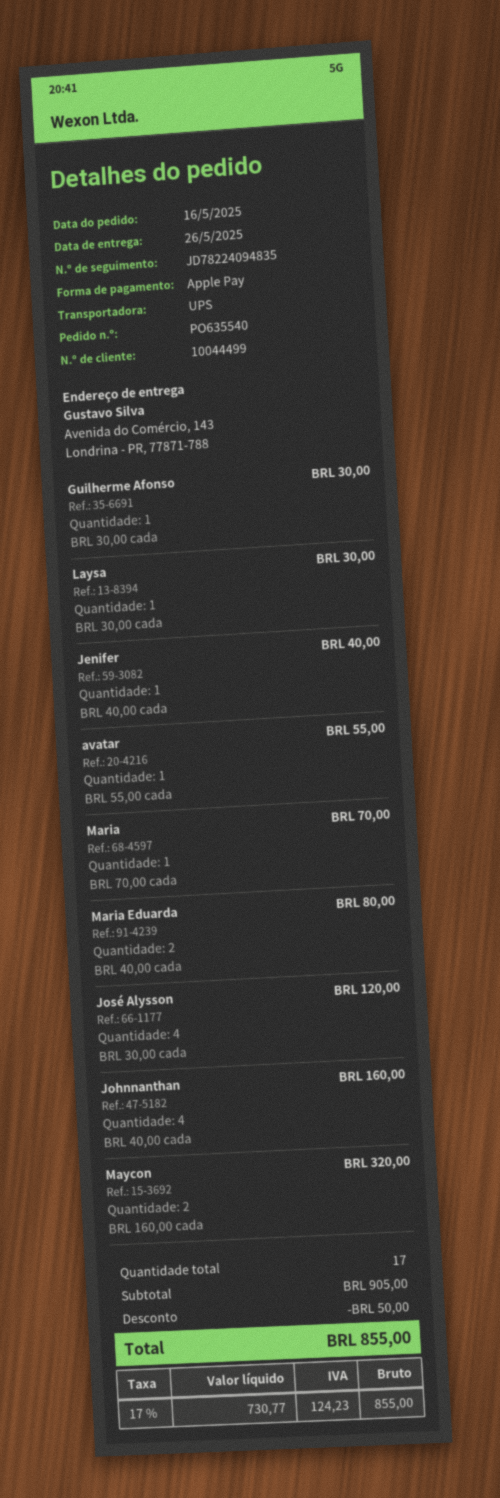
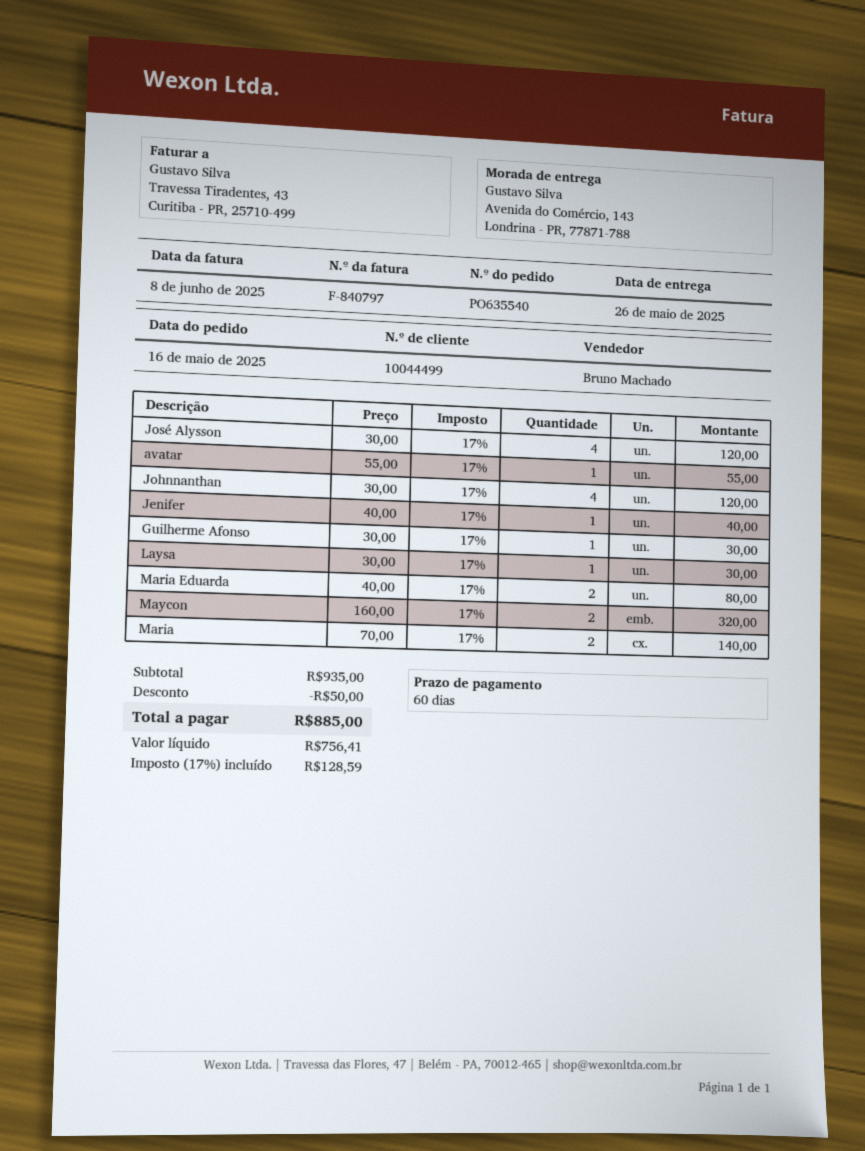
Maria: 1 x 70.00 = 70.00 -> 2 x 70.00 = 140.00
Johnnanthan: 4 x 40.00 = 160.00 -> 4 x 30.00 = 120.00
subtotal: 905.00 -> 935.00
net: 730.77 -> 756.41
tax: 17% = 124.23 -> 17% = 128.59
total: 855.00 -> 885.00

